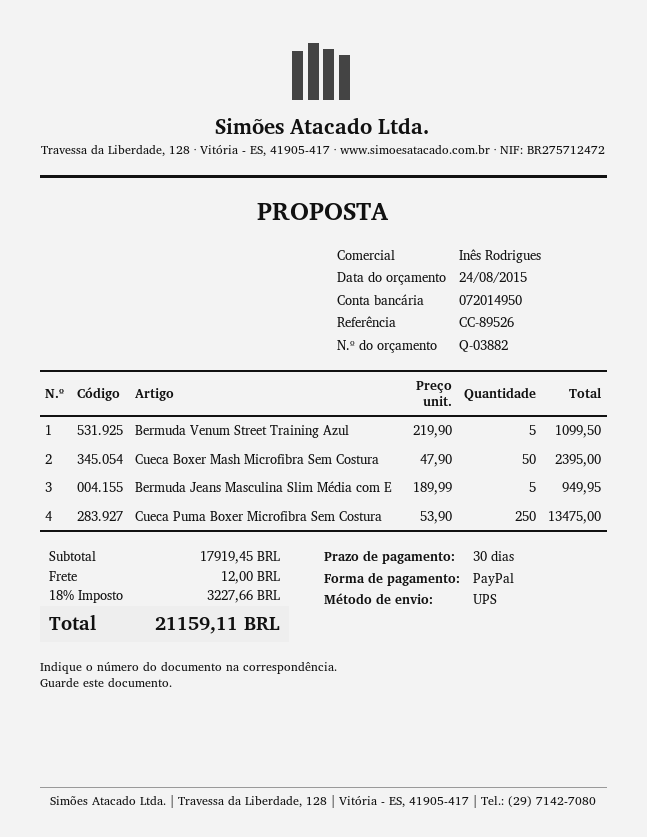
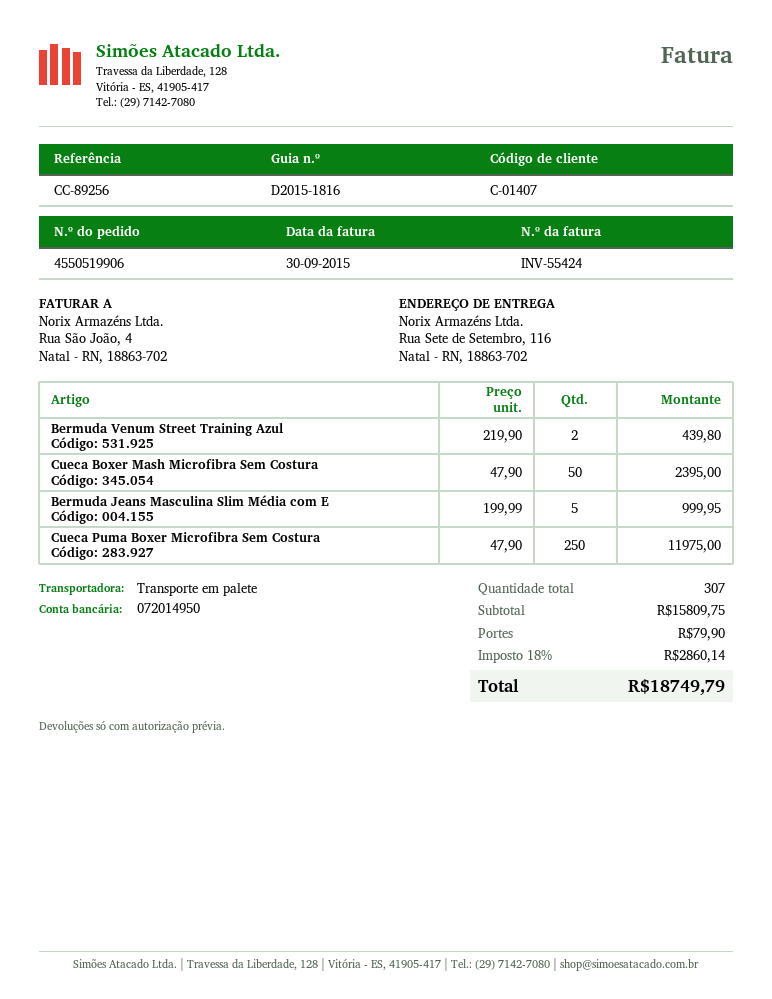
reference: CC-89526 -> CC-89256
shipping method: UPS -> pallet freight
Bermuda Venum Street Training Azul: 5 x 219.90 = 1099.50 -> 2 x 219.90 = 439.80
Bermuda Jeans Masculina Slim Média com E: 5 x 189.99 = 949.95 -> 5 x 199.99 = 999.95
Cueca Puma Boxer Microfibra Sem Costura: 250 x 53.90 = 13475.00 -> 250 x 47.90 = 11975.00
subtotal: 17919.45 -> 15809.75
shipping: 12.00 -> 79.90
tax: 18% = 3227.66 -> 18% = 2860.14
total: 21159.11 -> 18749.79

